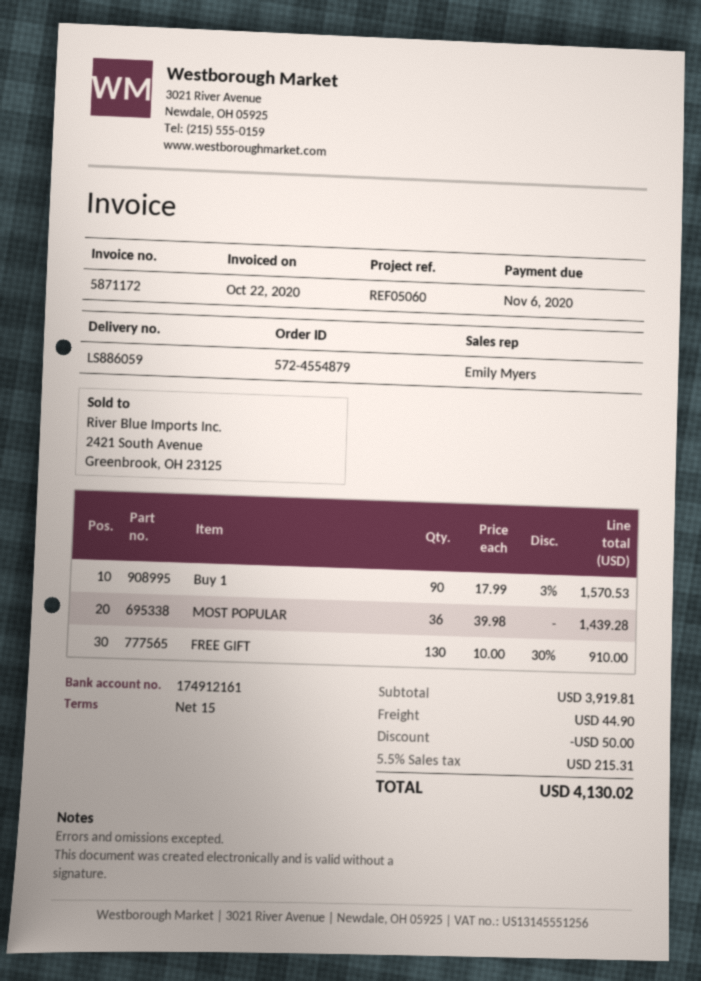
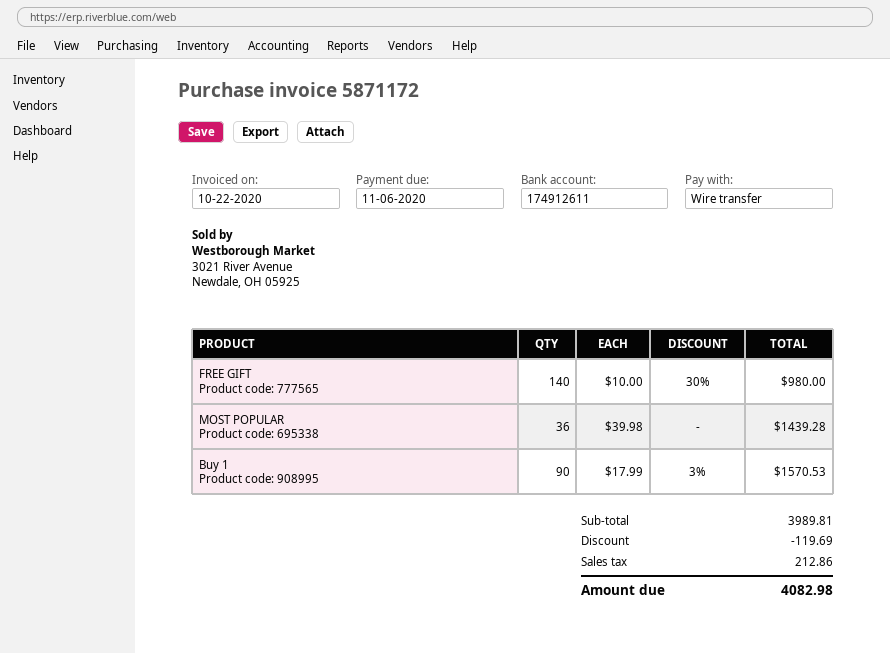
bank account: 174912161 -> 174912611
FREE GIFT: 130 x 10.00 - 30% = 910.00 -> 140 x 10.00 - 30% = 980.00
subtotal: 3919.81 -> 3989.81
discount: 50.00 -> 119.69
shipping: 44.90 -> none
tax: 215.31 -> 212.86
total: 4130.02 -> 4082.98

